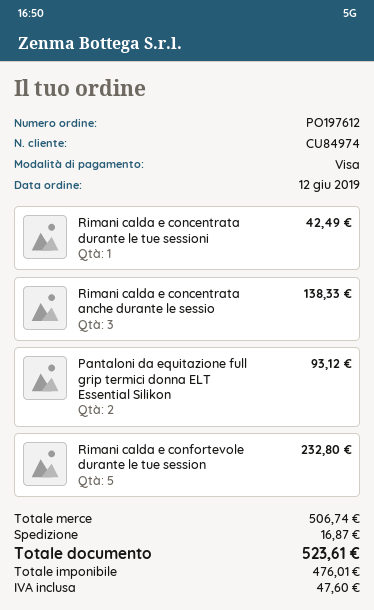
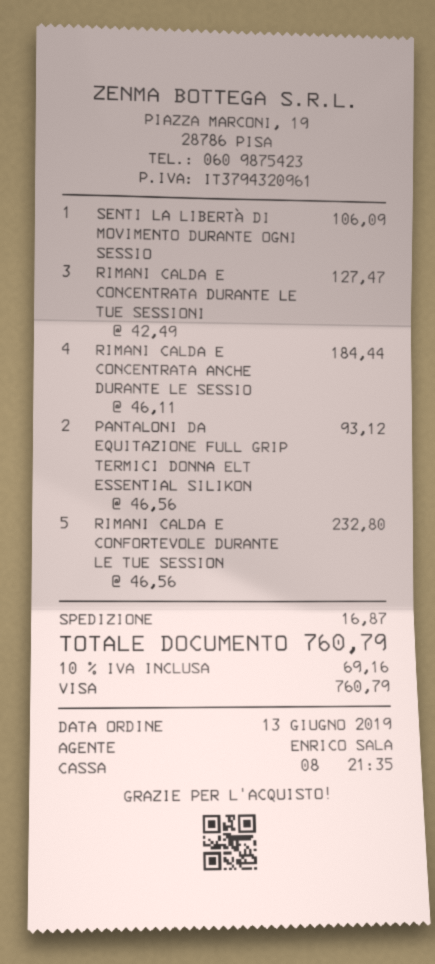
order date: 2019-06-12 -> 2019-06-13
Rimani calda e concentrata durante le tue sessioni: 1 for 42.49 -> 3 for 127.47
Rimani calda e concentrata anche durante le sessio: 3 for 138.33 -> 4 for 184.44
SENTI LA LIBERTÀ DI MOVIMENTO DURANTE OGNI SESSIO: none -> 1 for 106.09
tax: 47.60 -> 69.16
total: 523.61 -> 760.79

